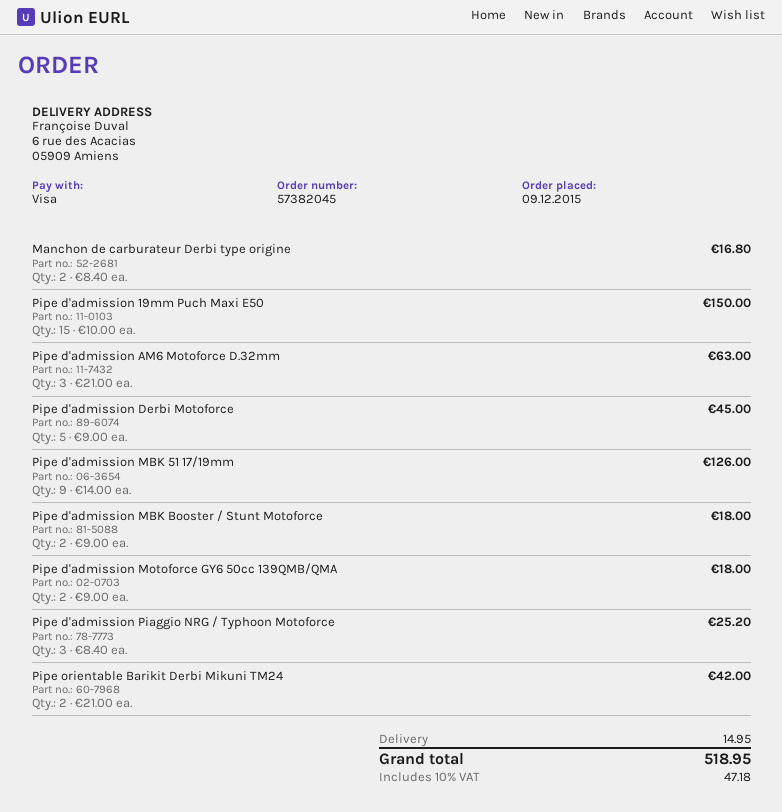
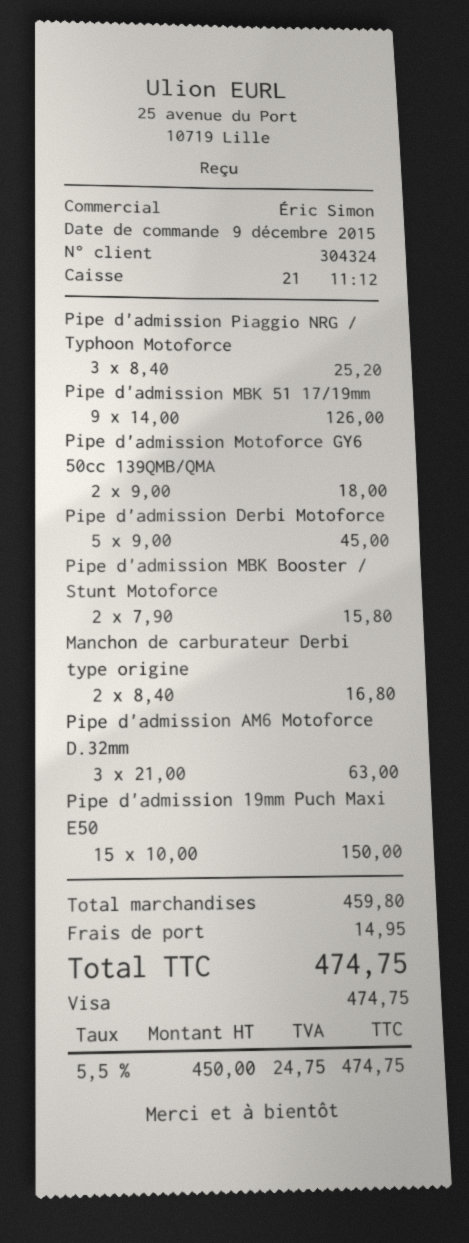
Pipe d'admission MBK Booster / Stunt Motoforce: 2 x 9.00 = 18.00 -> 2 x 7.90 = 15.80
Pipe orientable Barikit Derbi Mikuni TM24: 2 x 21.00 = 42.00 -> none
tax: 10% = 47.18 -> 5.5% = 24.75
total: 518.95 -> 474.75

